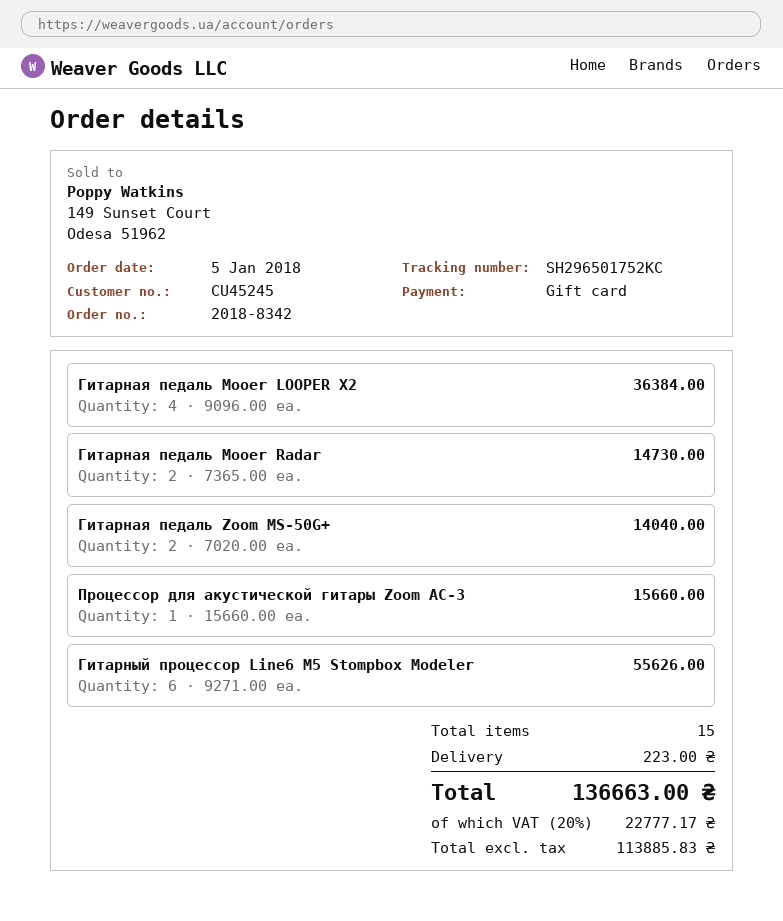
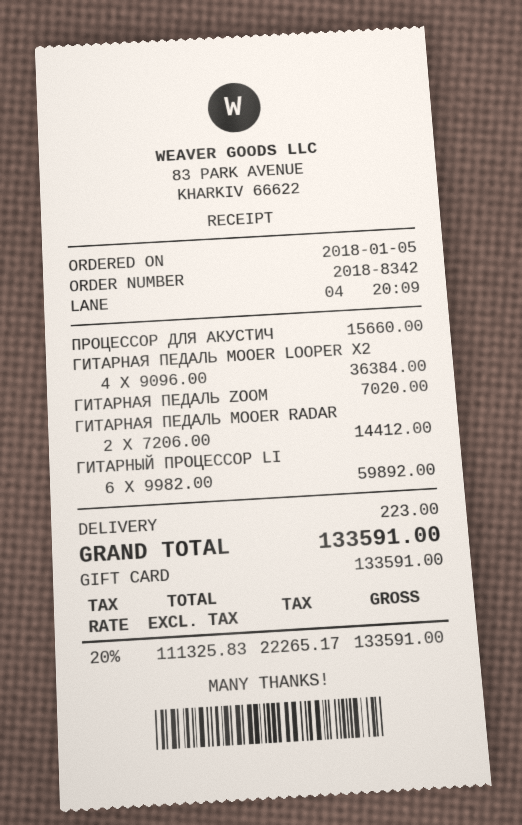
Гитарная педаль Mooer Radar: 2 x 7365.00 = 14730.00 -> 2 x 7206.00 = 14412.00
Гитарная педаль Zoom MS-50G+: 2 x 7020.00 = 14040.00 -> 1 x 7020.00 = 7020.00
Гитарный процессор Line6 M5 Stompbox Modeler: 6 x 9271.00 = 55626.00 -> 6 x 9982.00 = 59892.00
net: 113885.83 -> 111325.83
tax: 20% = 22777.17 -> 20% = 22265.17
total: 136663.00 -> 133591.00

